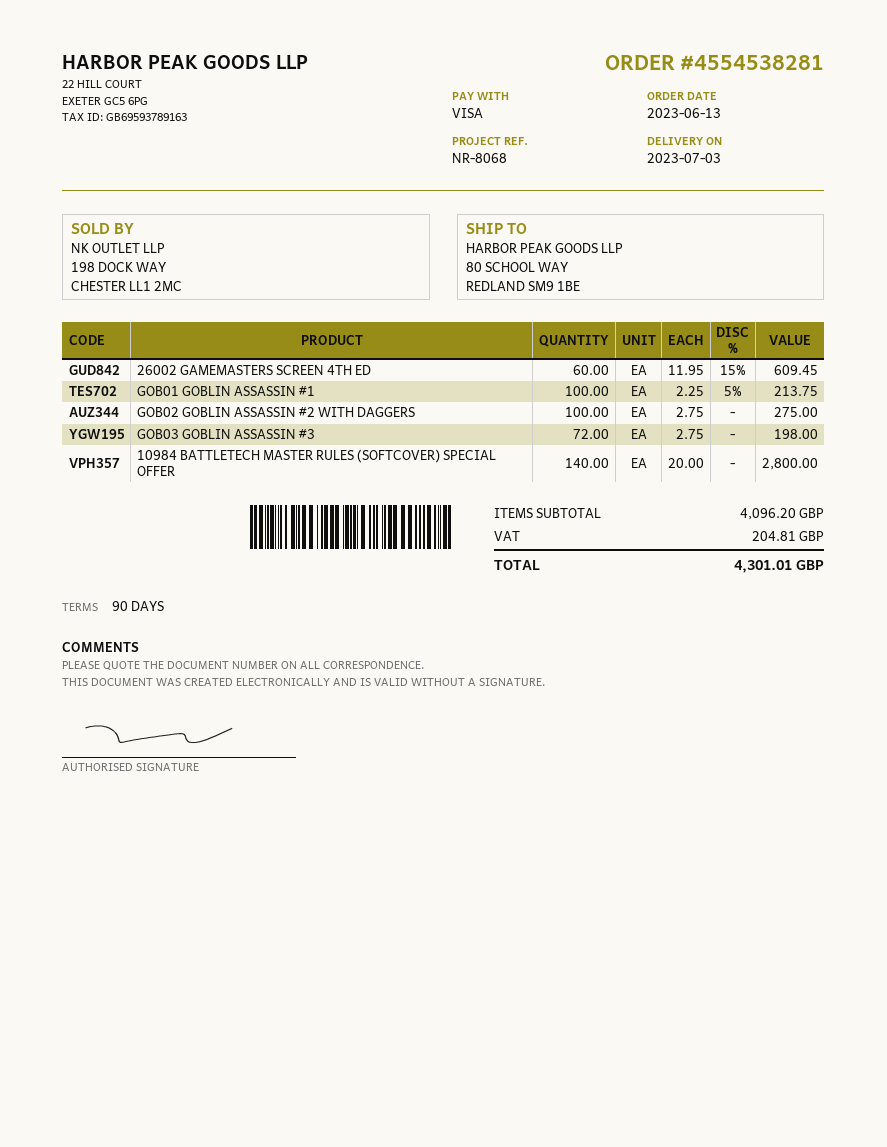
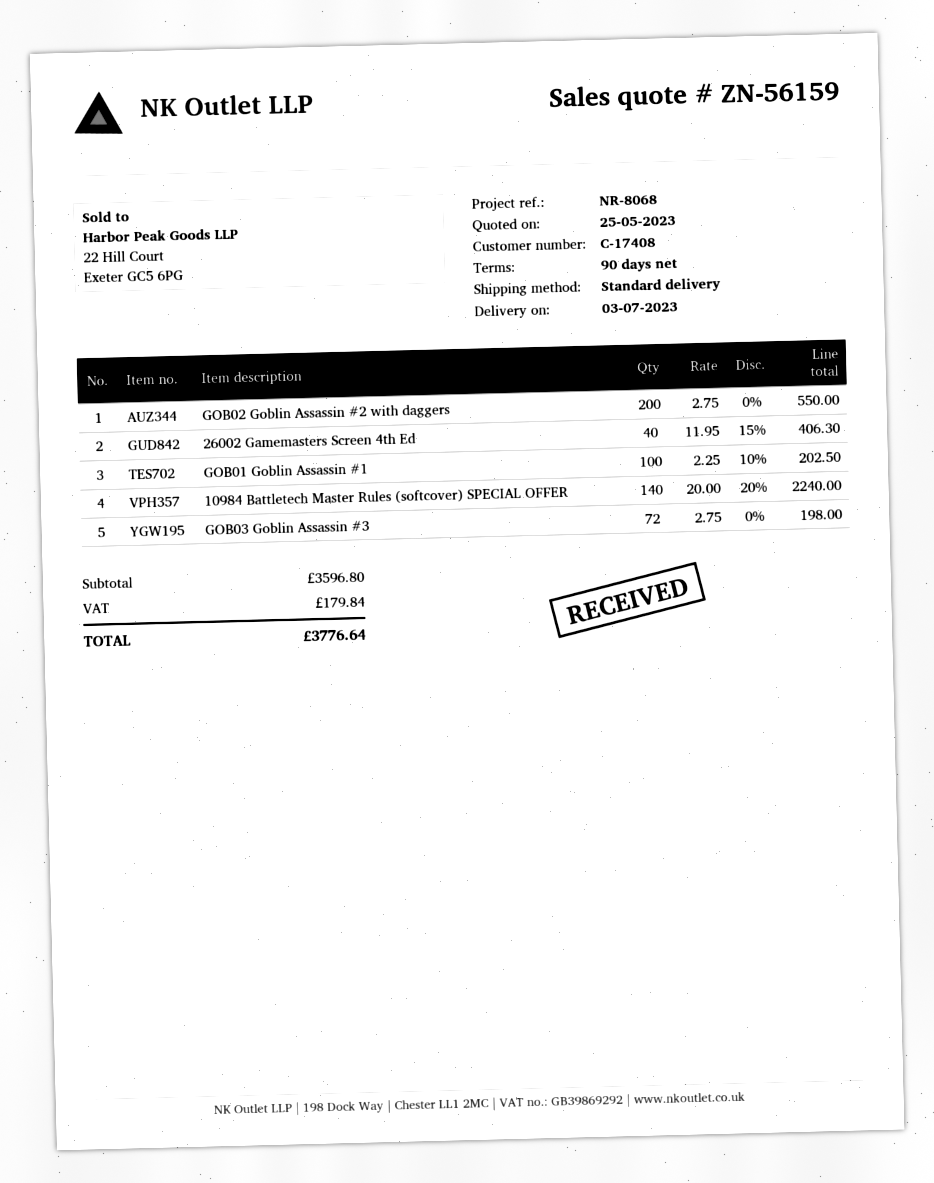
26002 GAMEMASTERS SCREEN 4TH ED: 60 x 11.95 - 15% = 609.45 -> 40 x 11.95 - 15% = 406.30
GOB01 GOBLIN ASSASSIN #1: 100 x 2.25 - 5% = 213.75 -> 100 x 2.25 - 10% = 202.50
GOB02 GOBLIN ASSASSIN #2 WITH DAGGERS: 100 x 2.75 = 275.00 -> 200 x 2.75 = 550.00
10984 BATTLETECH MASTER RULES (SOFTCOVER) SPECIAL OFFER: 140 x 20.00 = 2800.00 -> 140 x 20.00 - 20% = 2240.00
subtotal: 4096.20 -> 3596.80
tax: 204.81 -> 179.84
total: 4301.01 -> 3776.64

